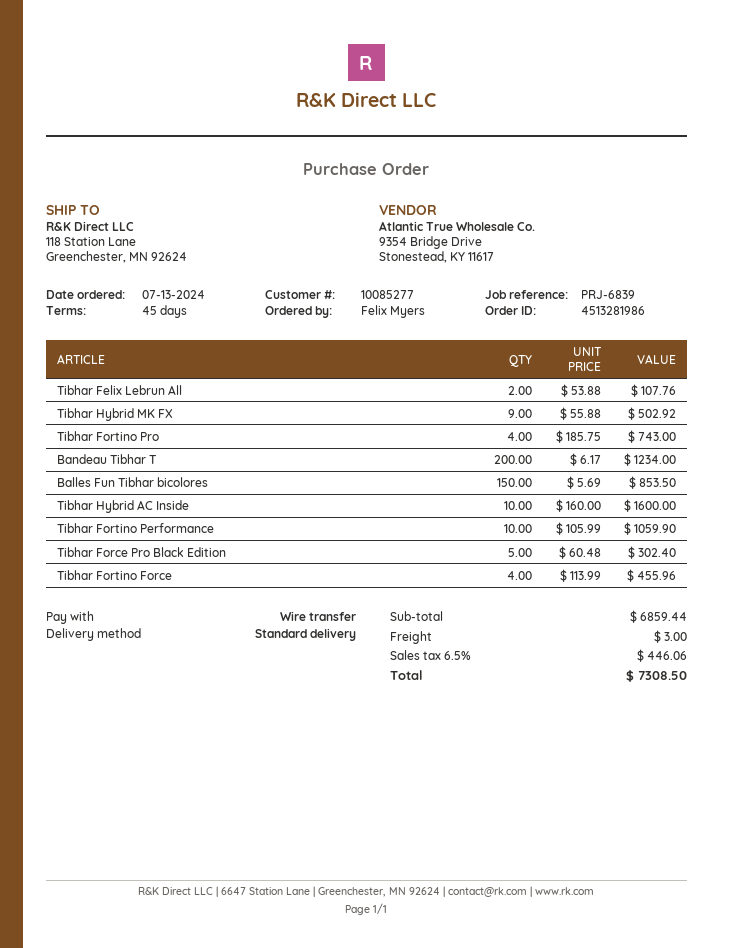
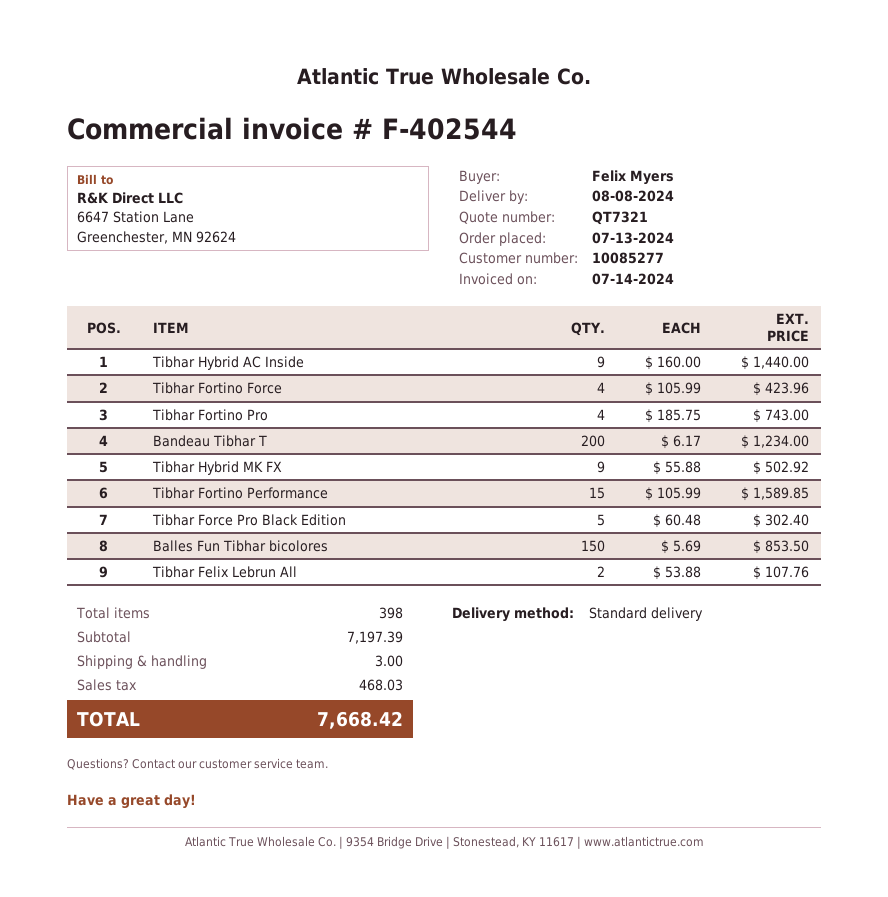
Tibhar Hybrid AC Inside: 10 x 160.00 = 1600.00 -> 9 x 160.00 = 1440.00
Tibhar Fortino Performance: 10 x 105.99 = 1059.90 -> 15 x 105.99 = 1589.85
Tibhar Fortino Force: 4 x 113.99 = 455.96 -> 4 x 105.99 = 423.96
subtotal: 6859.44 -> 7197.39
tax: 446.06 -> 468.03
total: 7308.50 -> 7668.42

